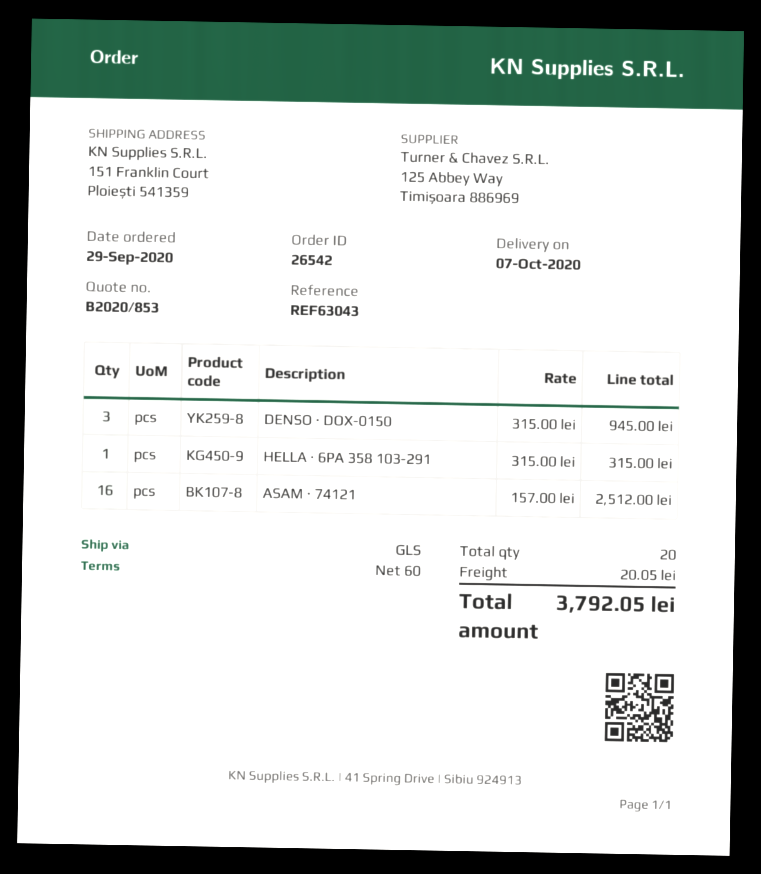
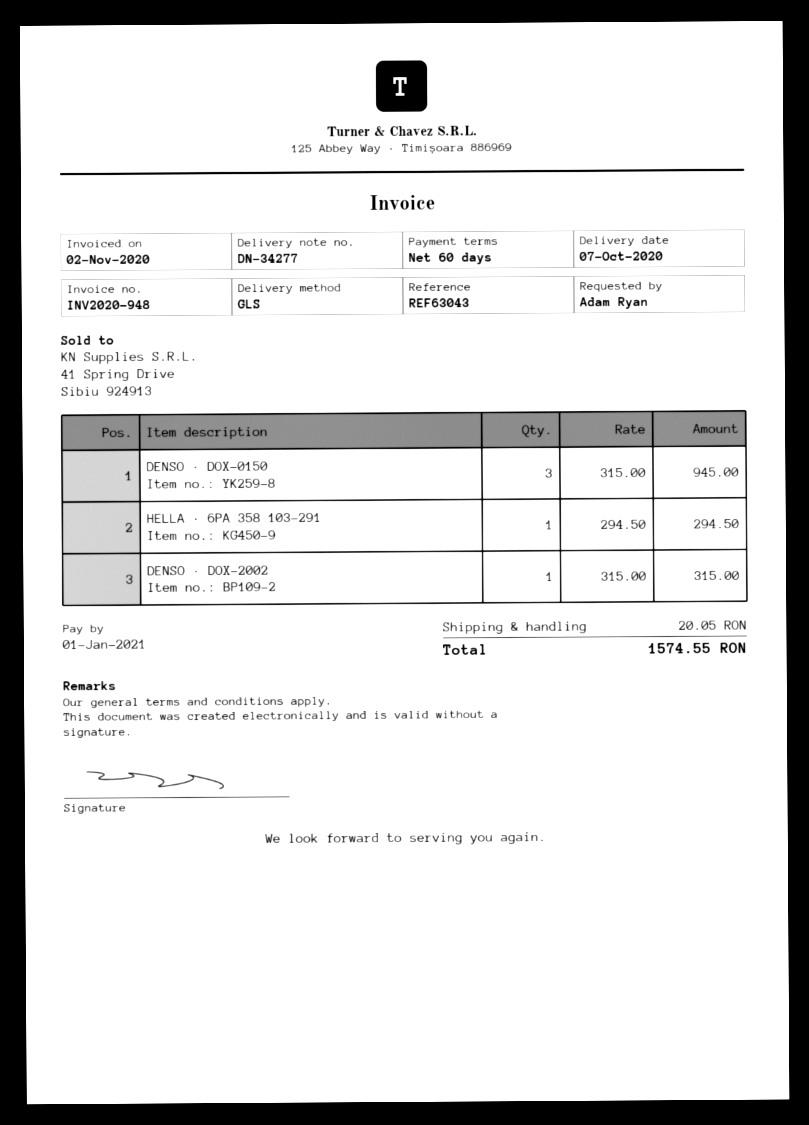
HELLA · 6PA 358 103-291: 1 x 315.00 = 315.00 -> 1 x 294.50 = 294.50
ASAM · 74121: 16 x 157.00 = 2512.00 -> none
DENSO · DOX-2002: none -> 1 x 315.00 = 315.00
total: 3792.05 -> 1574.55

